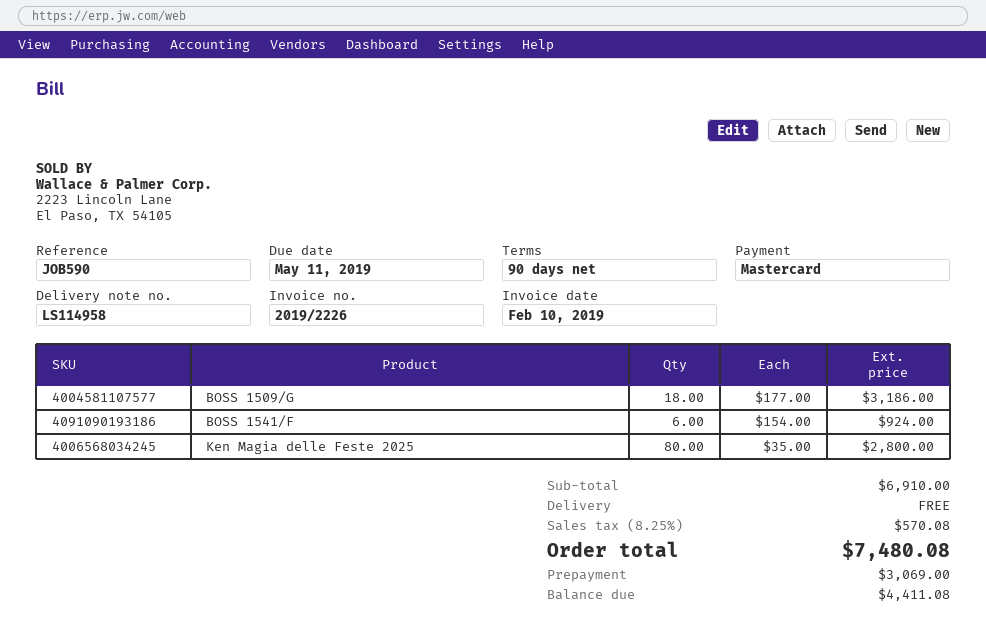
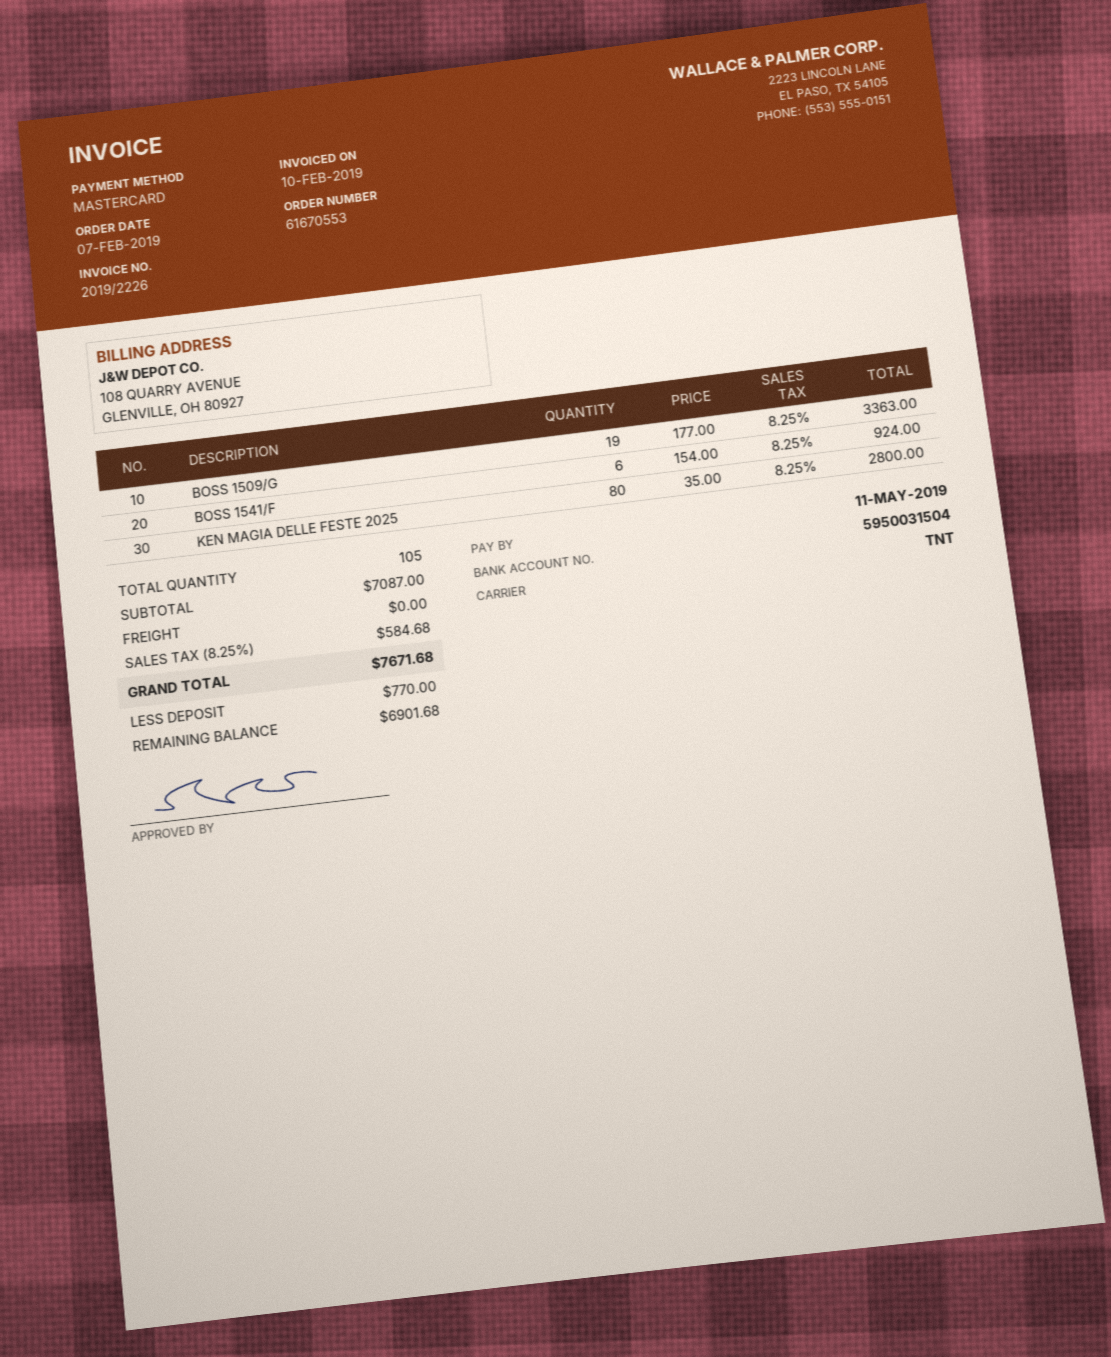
BOSS 1509/G: 18 x 177.00 = 3186.00 -> 19 x 177.00 = 3363.00
subtotal: 6910.00 -> 7087.00
tax: 8.25% = 570.08 -> 8.25% = 584.68
total: 7480.08 -> 7671.68
deposit: 3069.00 -> 770.00
balance: 4411.08 -> 6901.68

